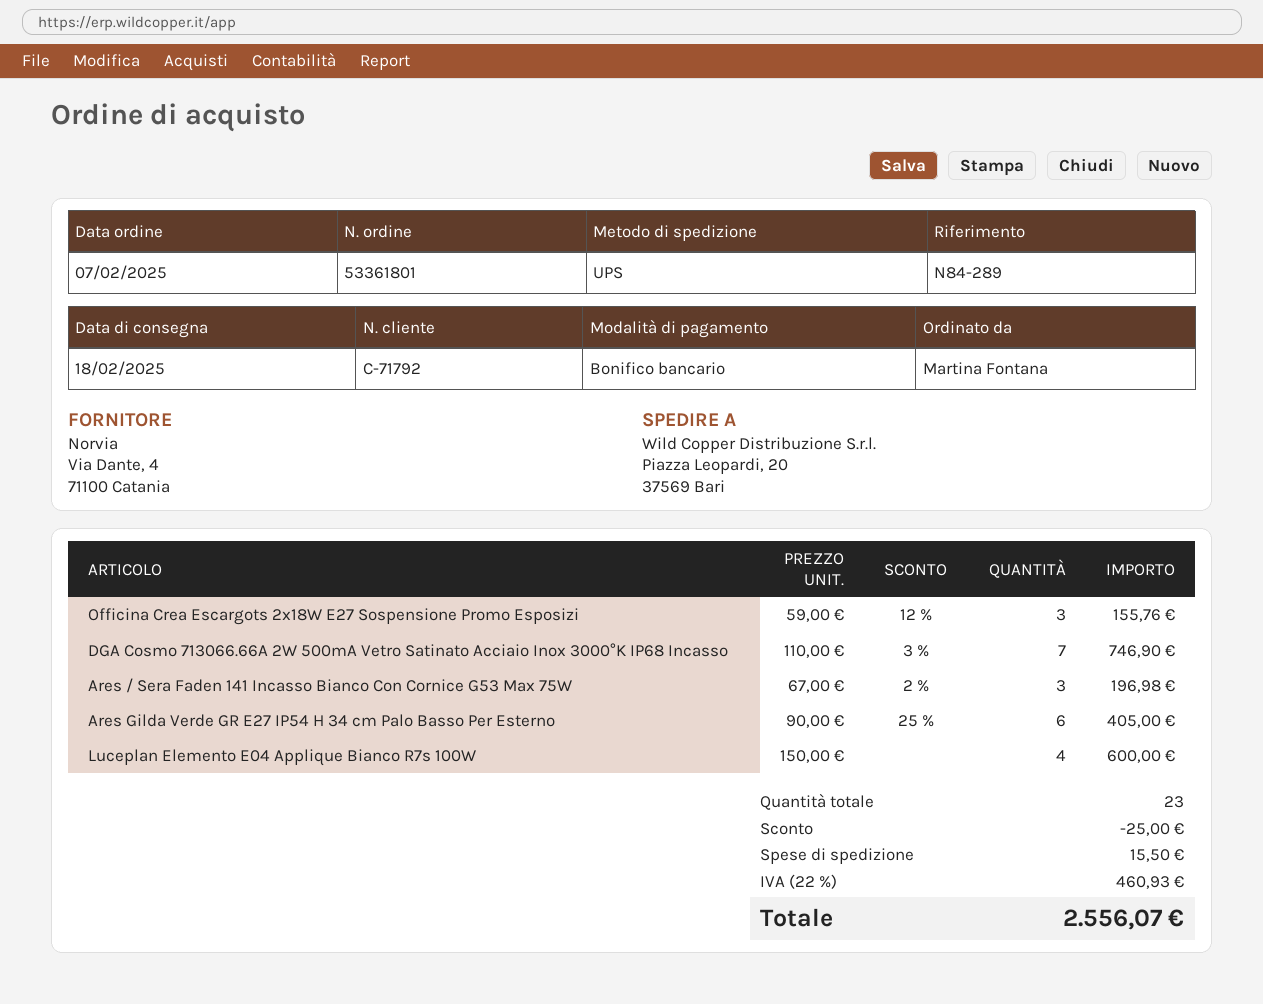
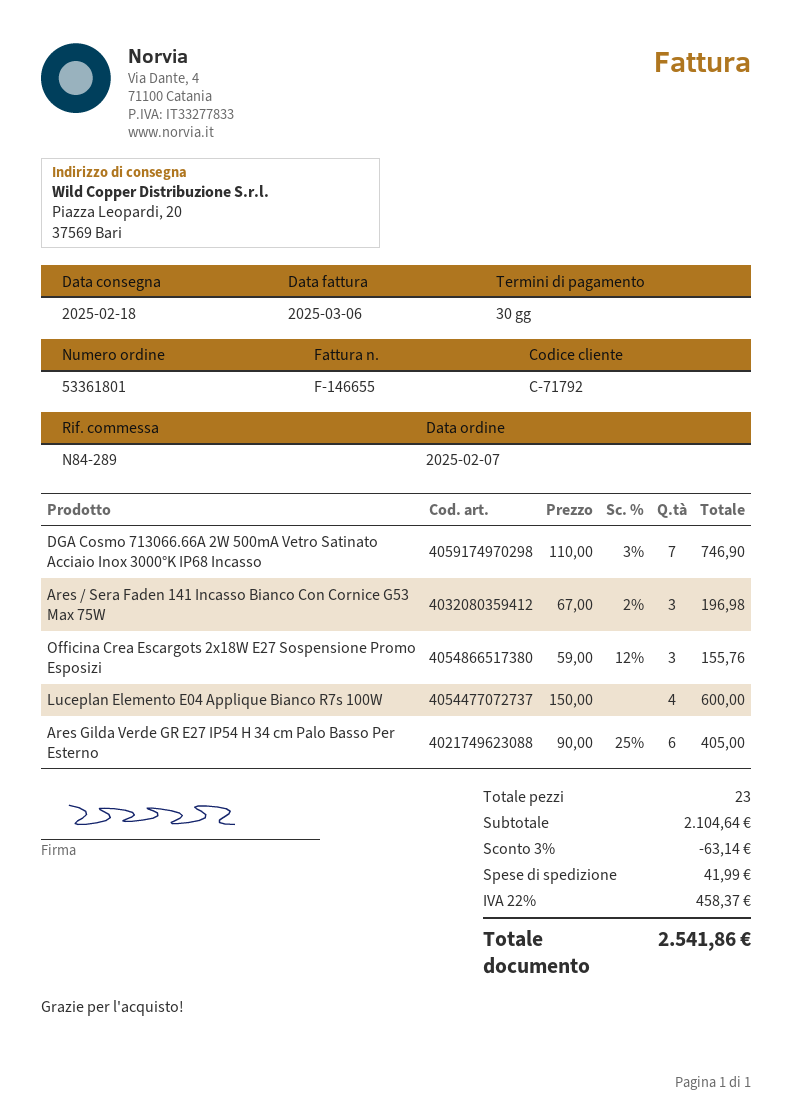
discount: 25.00 -> 63.14
shipping: 15.50 -> 41.99
tax: 22% = 460.93 -> 22% = 458.37
total: 2556.07 -> 2541.86

